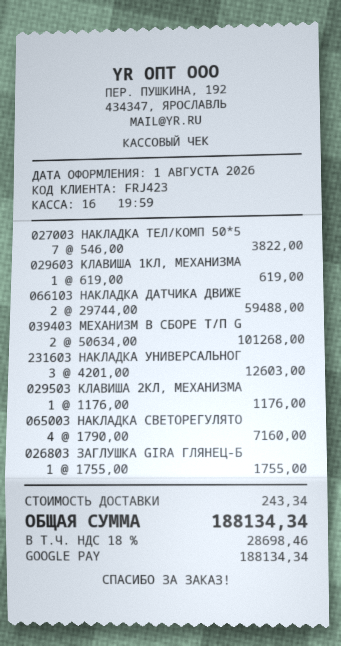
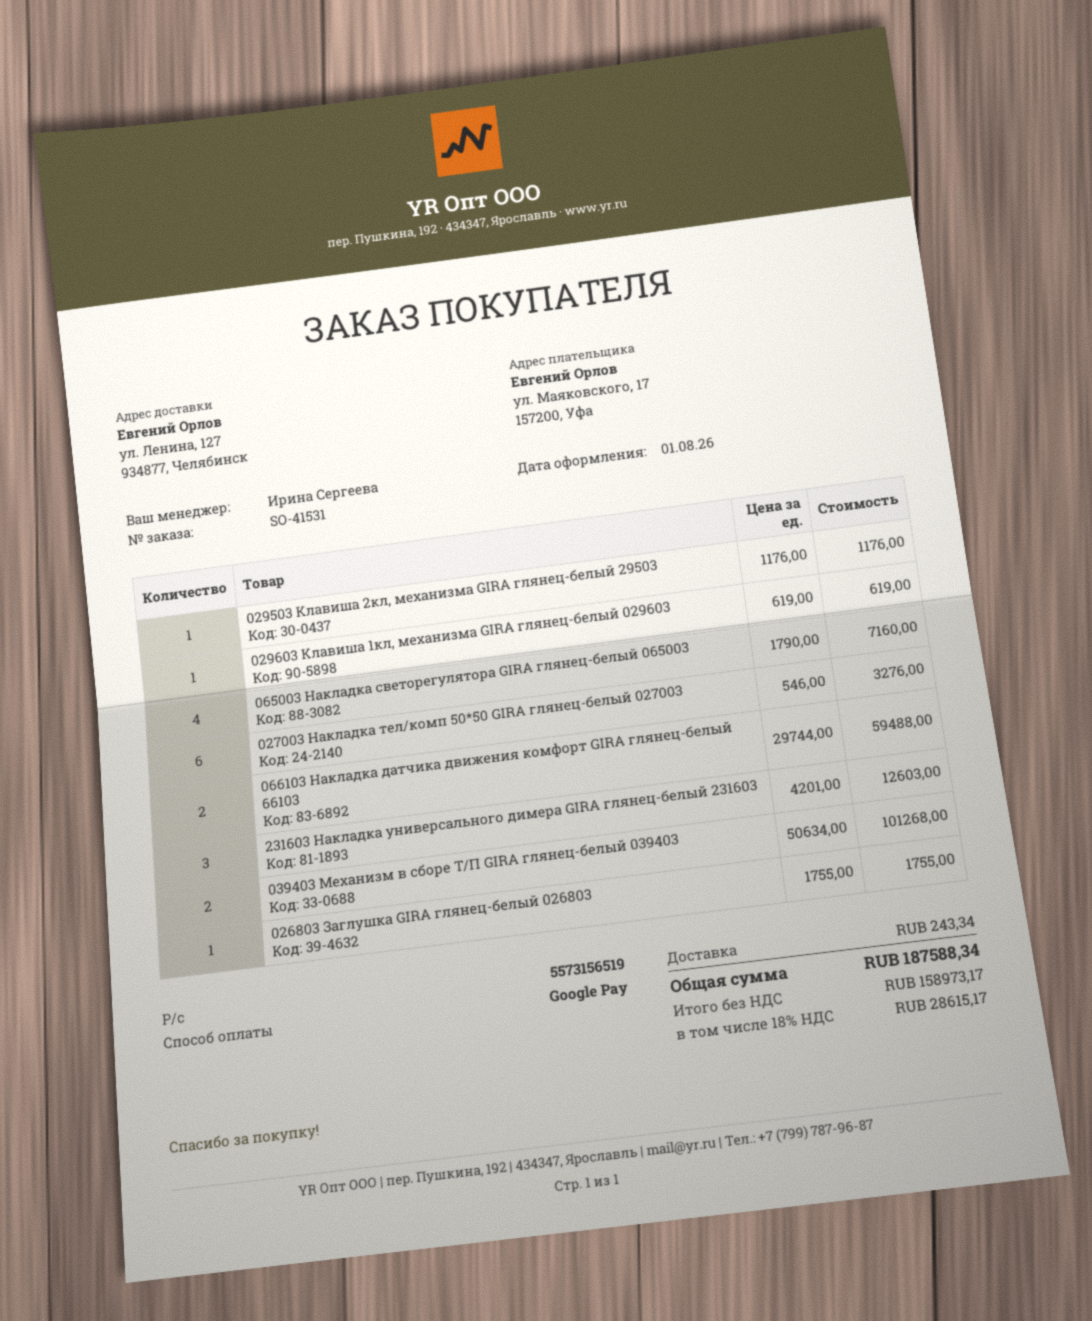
027003 НАКЛАДКА ТЕЛ/КОМП 50*5: 7 x 546.00 = 3822.00 -> 6 x 546.00 = 3276.00
tax: 18% = 28698.46 -> 18% = 28615.17
total: 188134.34 -> 187588.34

